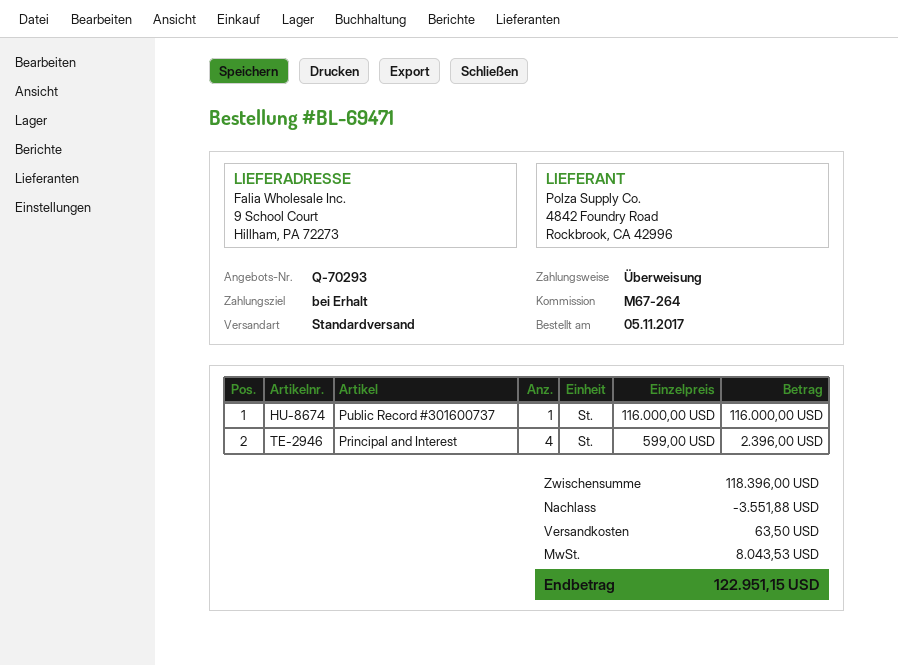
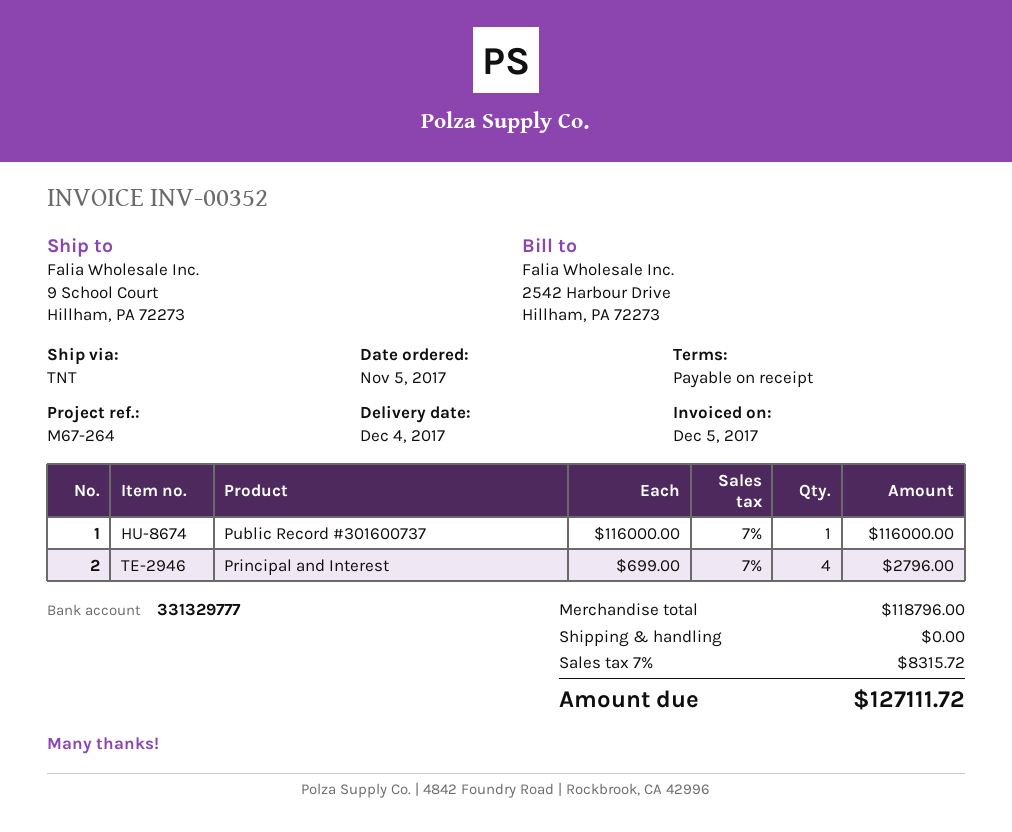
shipping method: standard -> TNT
Principal and Interest: 4 x 599.00 = 2396.00 -> 4 x 699.00 = 2796.00
subtotal: 118396.00 -> 118796.00
discount: 3551.88 -> none
shipping: 63.50 -> 0.00
tax: 8043.53 -> 8315.72
total: 122951.15 -> 127111.72

